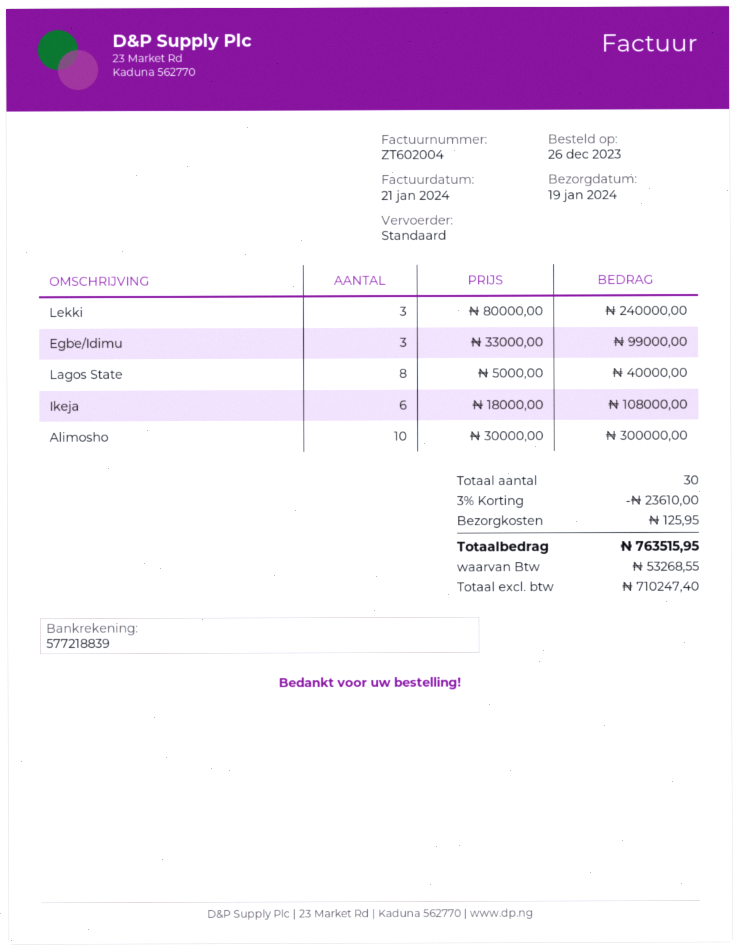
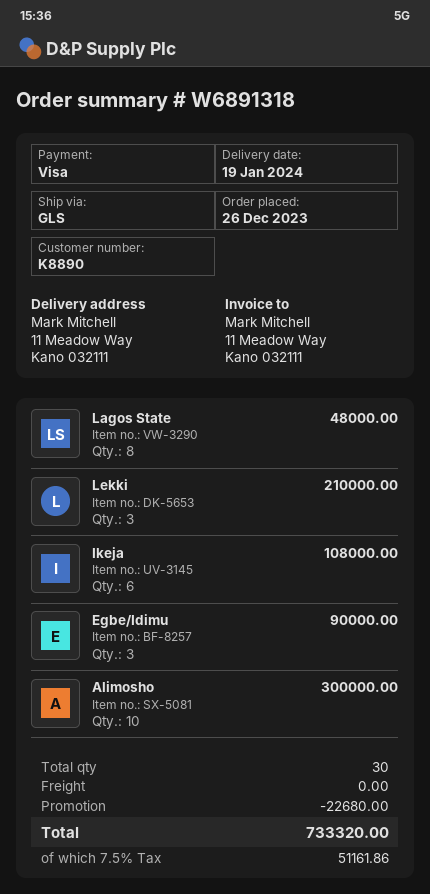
shipping method: standard -> GLS
Lekki: 3 for 240000.00 -> 3 for 210000.00
Egbe/Idimu: 3 for 99000.00 -> 3 for 90000.00
Lagos State: 8 for 40000.00 -> 8 for 48000.00
discount: 23610.00 -> 22680.00
shipping: 125.95 -> 0.00
tax: 53268.55 -> 51161.86
total: 763515.95 -> 733320.00

